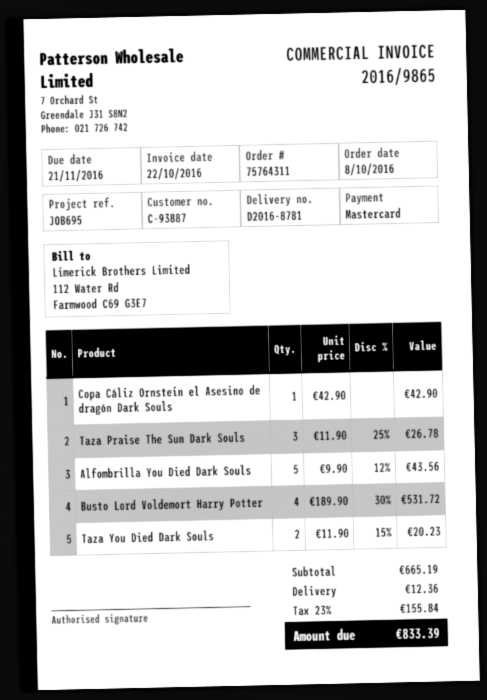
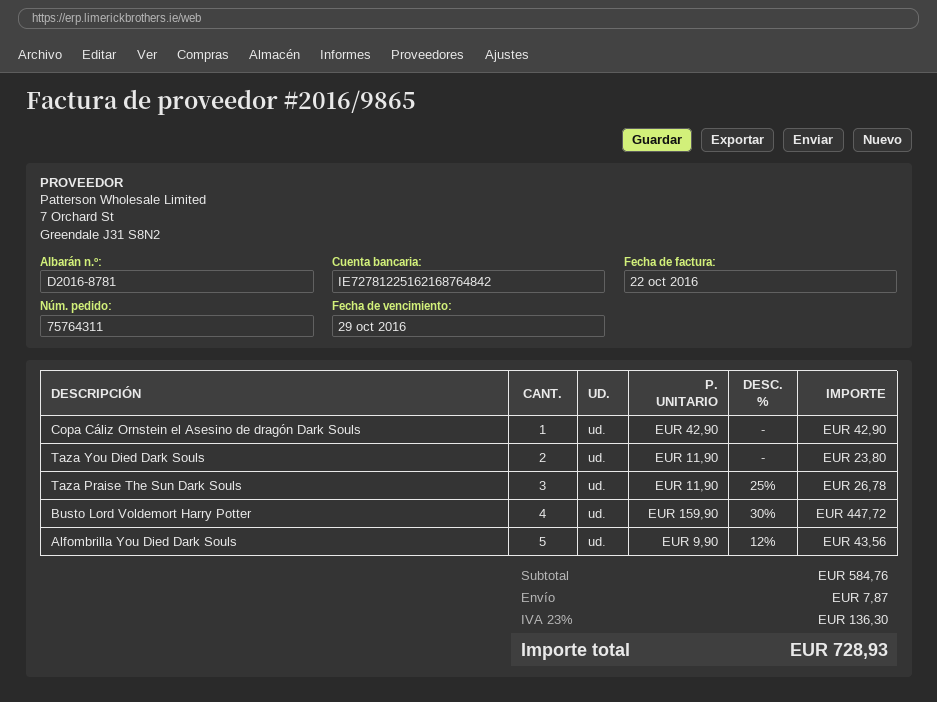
due date: 2016-11-21 -> 2016-10-29
Busto Lord Voldemort Harry Potter: 4 x 189.90 - 30% = 531.72 -> 4 x 159.90 - 30% = 447.72
Taza You Died Dark Souls: 2 x 11.90 - 15% = 20.23 -> 2 x 11.90 = 23.80
subtotal: 665.19 -> 584.76
shipping: 12.36 -> 7.87
tax: 23% = 155.84 -> 23% = 136.30
total: 833.39 -> 728.93

